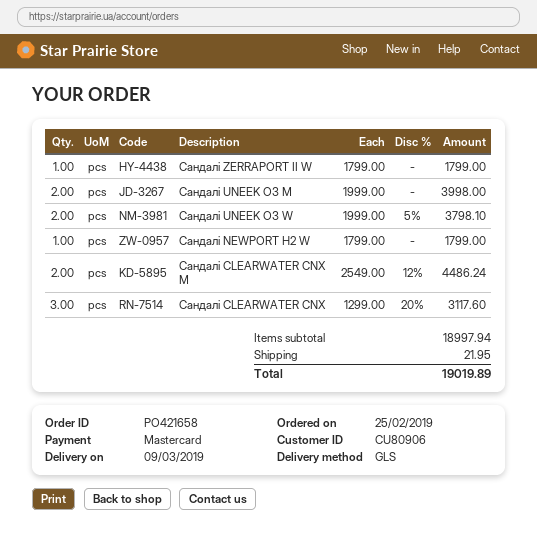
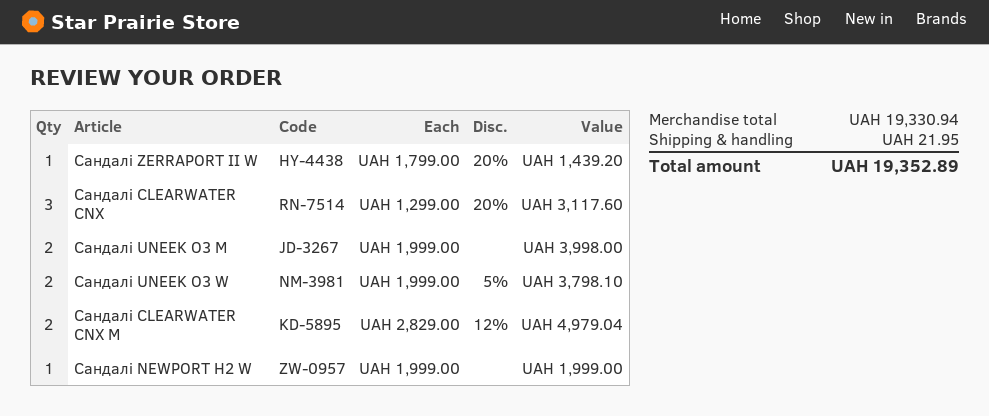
Сандалі ZERRAPORT II W: 1 x 1799.00 = 1799.00 -> 1 x 1799.00 - 20% = 1439.20
Сандалі NEWPORT H2 W: 1 x 1799.00 = 1799.00 -> 1 x 1999.00 = 1999.00
Сандалі CLEARWATER CNX M: 2 x 2549.00 - 12% = 4486.24 -> 2 x 2829.00 - 12% = 4979.04
subtotal: 18997.94 -> 19330.94
total: 19019.89 -> 19352.89

